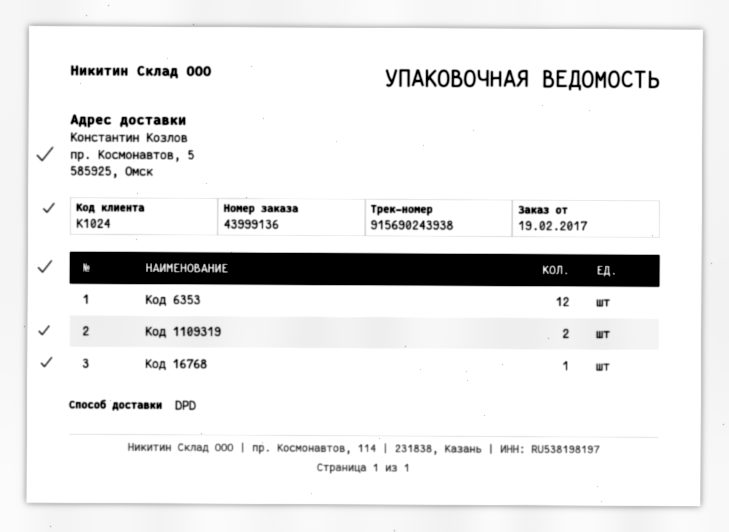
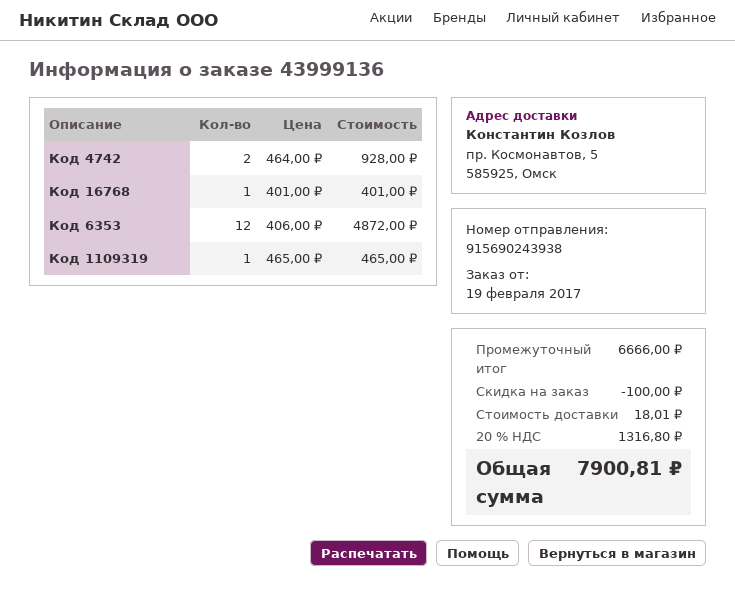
Код 1109319: 2 -> 1
Код 4742: none -> 2

